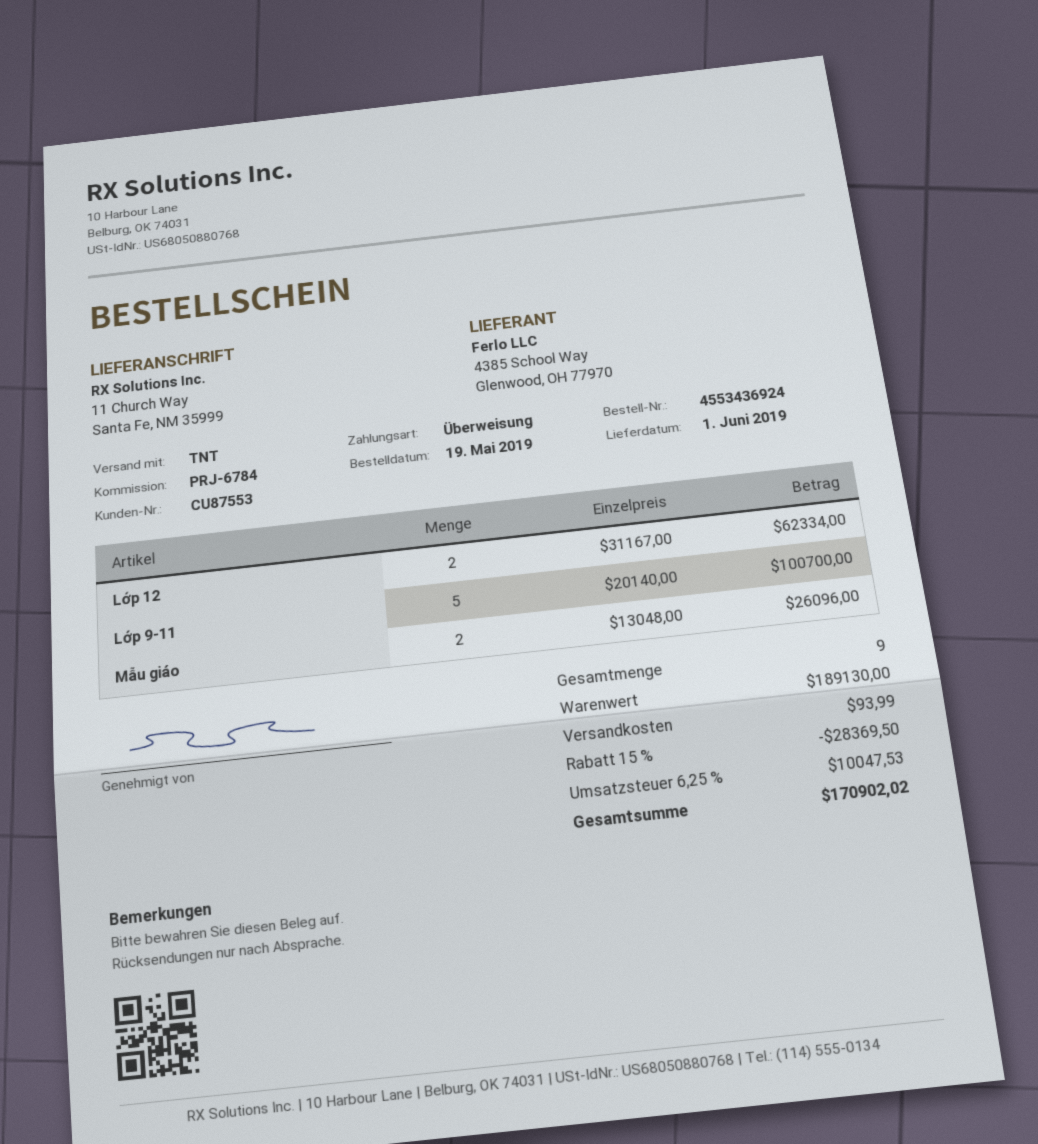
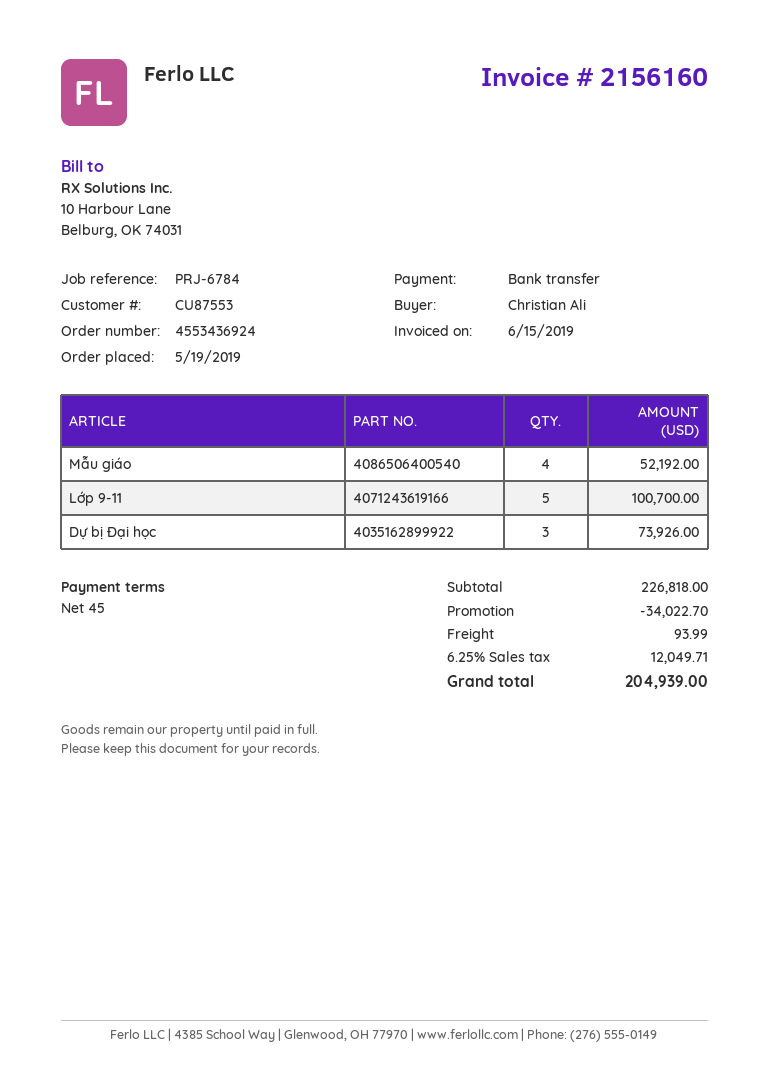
Lớp 12: 2 for 62334.00 -> none
Mẫu giáo: 2 for 26096.00 -> 4 for 52192.00
Dự bị Đại học: none -> 3 for 73926.00
subtotal: 189130.00 -> 226818.00
discount: 28369.50 -> 34022.70
tax: 6.25% = 10047.53 -> 6.25% = 12049.71
total: 170902.02 -> 204939.00

